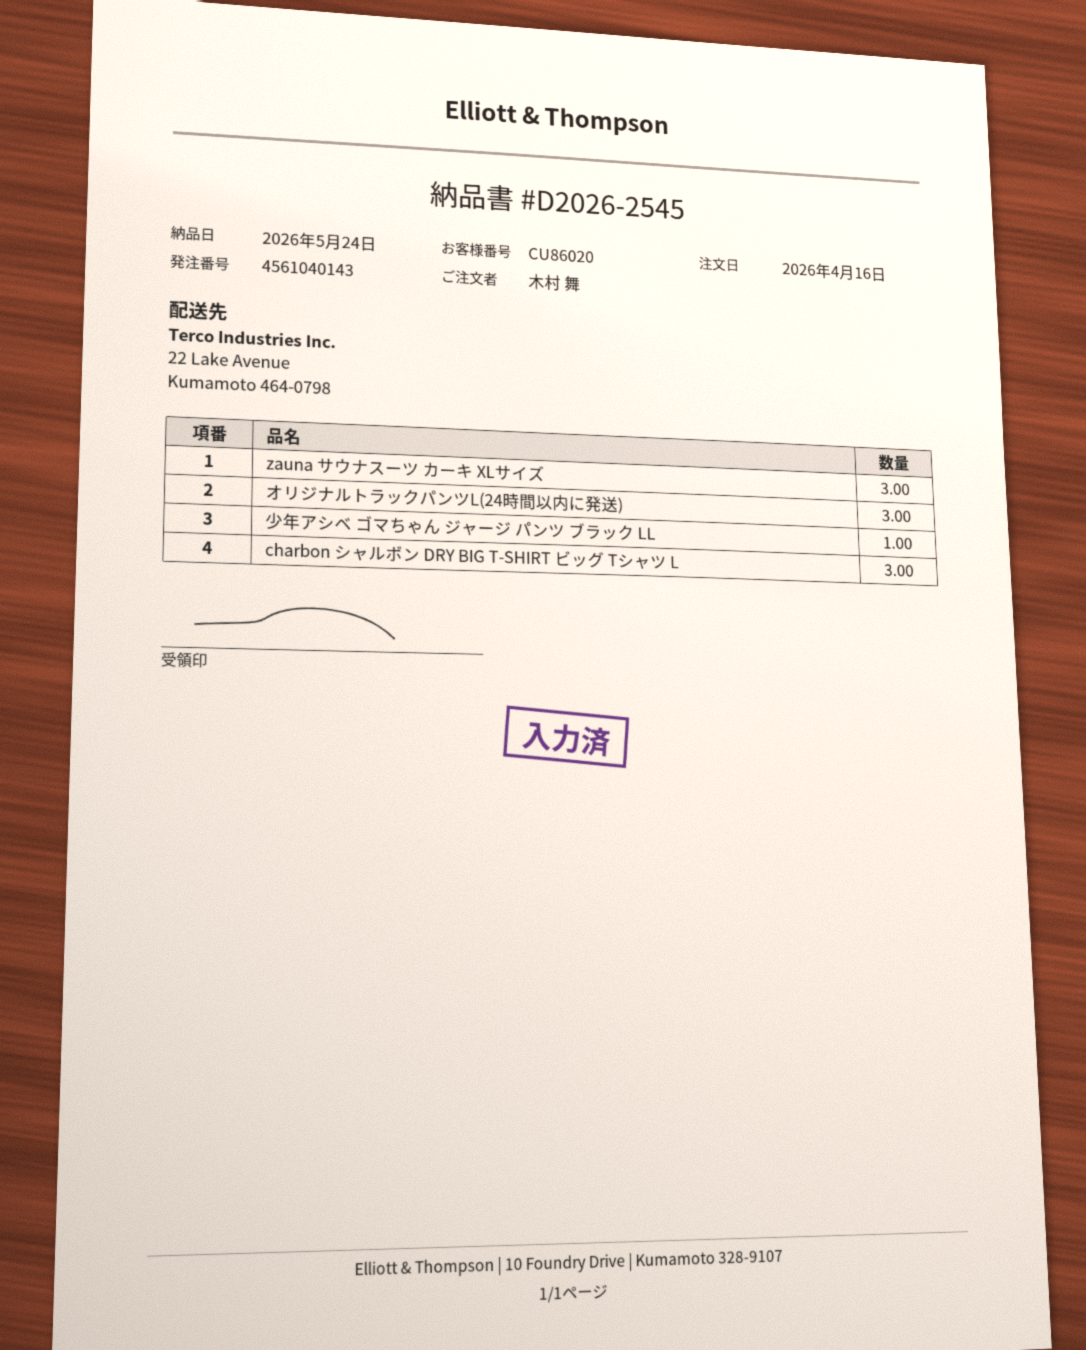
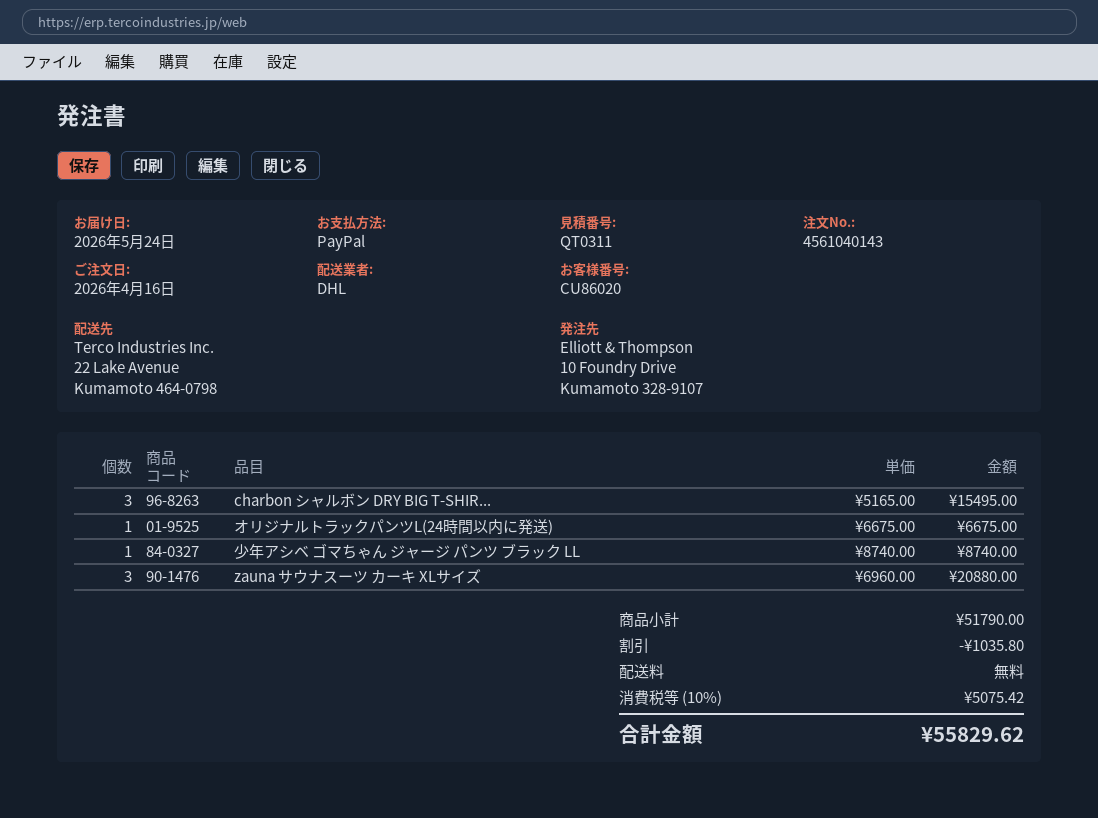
オリジナルトラックパンツL(24時間以内に発送): 3 -> 1

